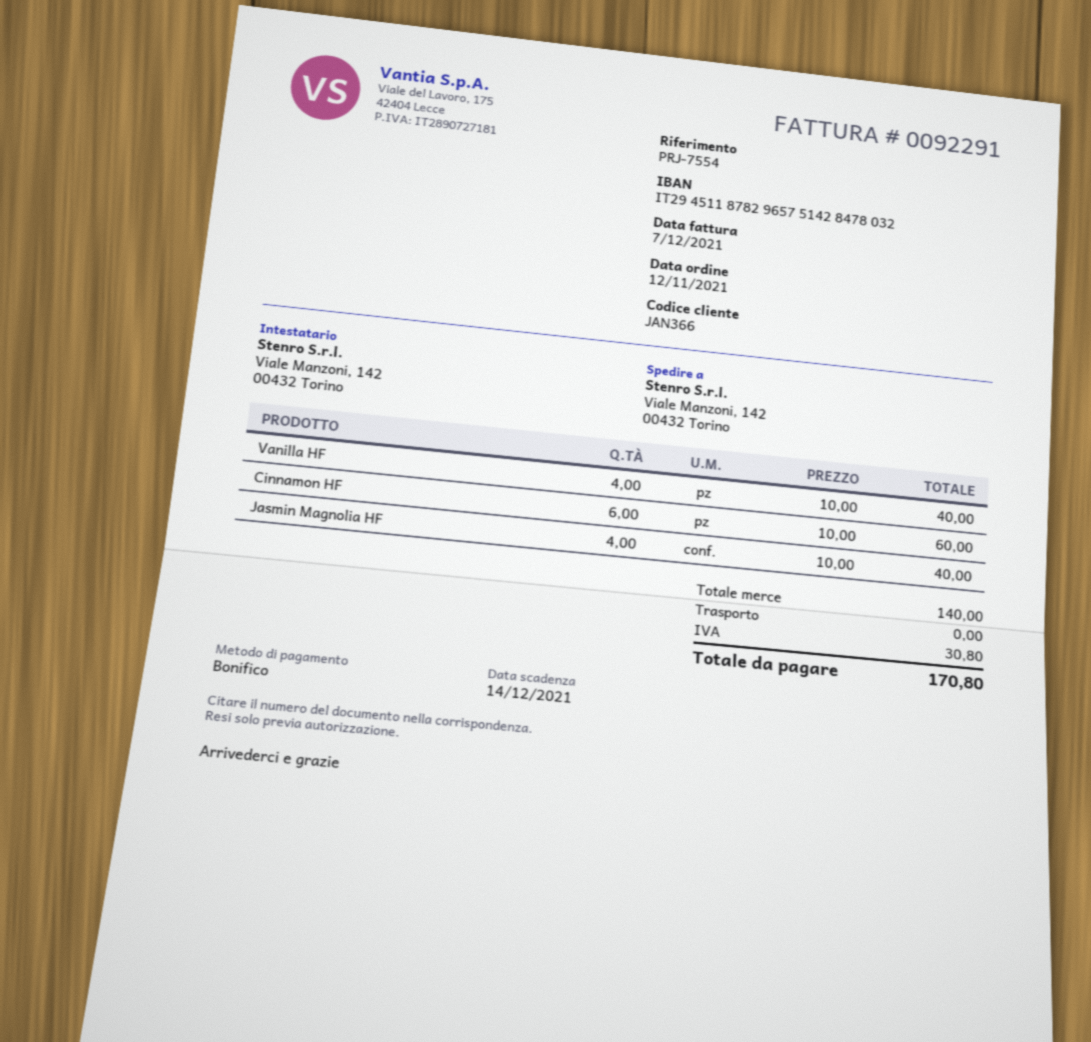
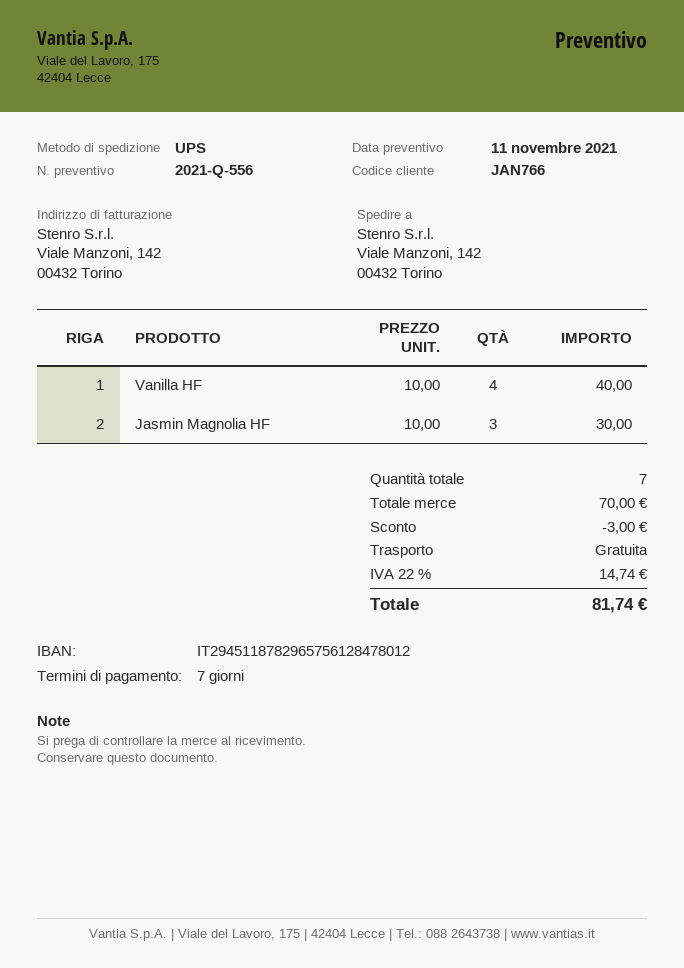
customer number: JAN366 -> JAN766
bank account: IT2945118782965751428478032 -> IT2945118782965756128478012
Cinnamon HF: 6 x 10.00 = 60.00 -> none
Jasmin Magnolia HF: 4 x 10.00 = 40.00 -> 3 x 10.00 = 30.00
subtotal: 140.00 -> 70.00
discount: none -> 3.00
tax: 30.80 -> 14.74
total: 170.80 -> 81.74

